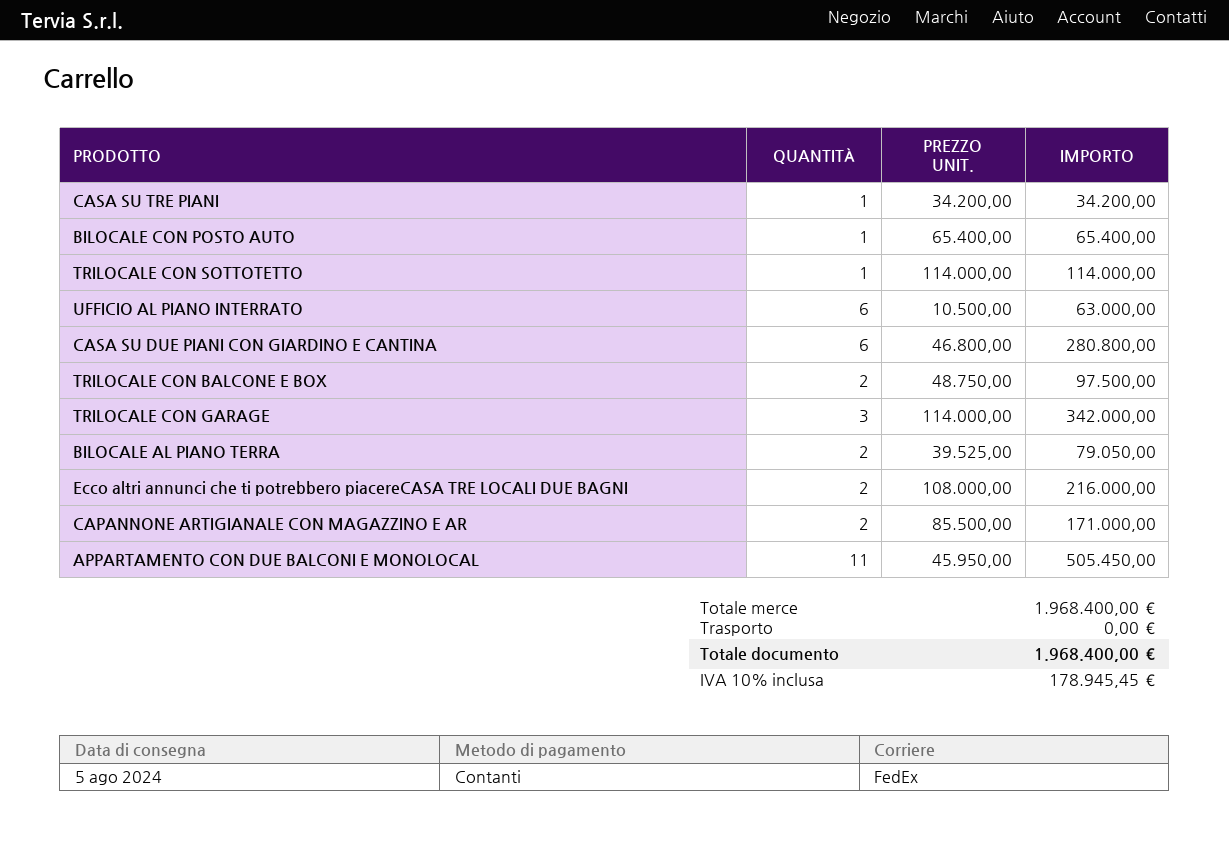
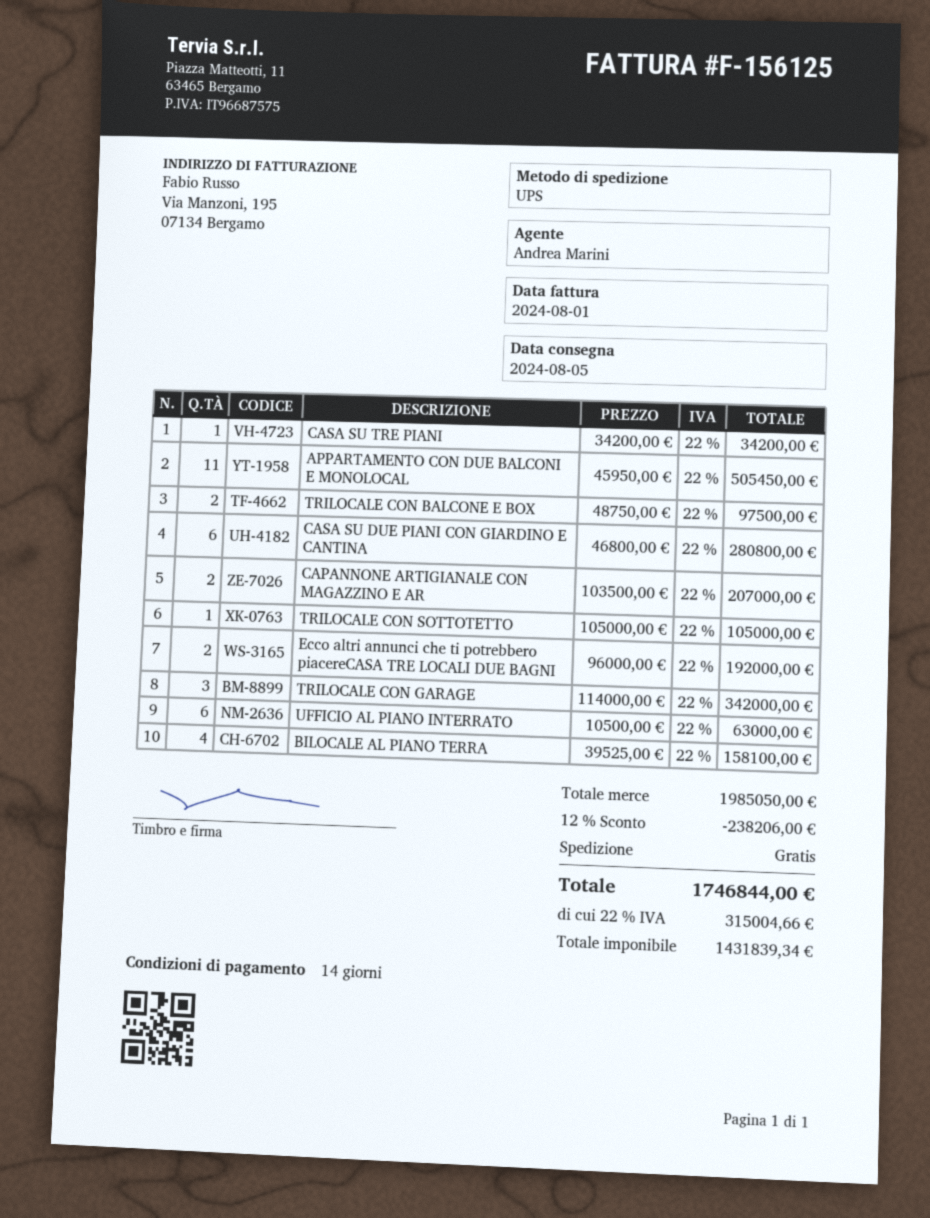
shipping method: FedEx -> UPS
BILOCALE CON POSTO AUTO: 1 x 65400.00 = 65400.00 -> none
TRILOCALE CON SOTTOTETTO: 1 x 114000.00 = 114000.00 -> 1 x 105000.00 = 105000.00
BILOCALE AL PIANO TERRA: 2 x 39525.00 = 79050.00 -> 4 x 39525.00 = 158100.00
Ecco altri annunci che ti potrebbero piacereCASA TRE LOCALI DUE BAGNI: 2 x 108000.00 = 216000.00 -> 2 x 96000.00 = 192000.00
CAPANNONE ARTIGIANALE CON MAGAZZINO E AR: 2 x 85500.00 = 171000.00 -> 2 x 103500.00 = 207000.00
subtotal: 1968400.00 -> 1985050.00
discount: none -> 12% = 238206.00
tax: 10% = 178945.45 -> 22% = 315004.66
total: 1968400.00 -> 1746844.00

